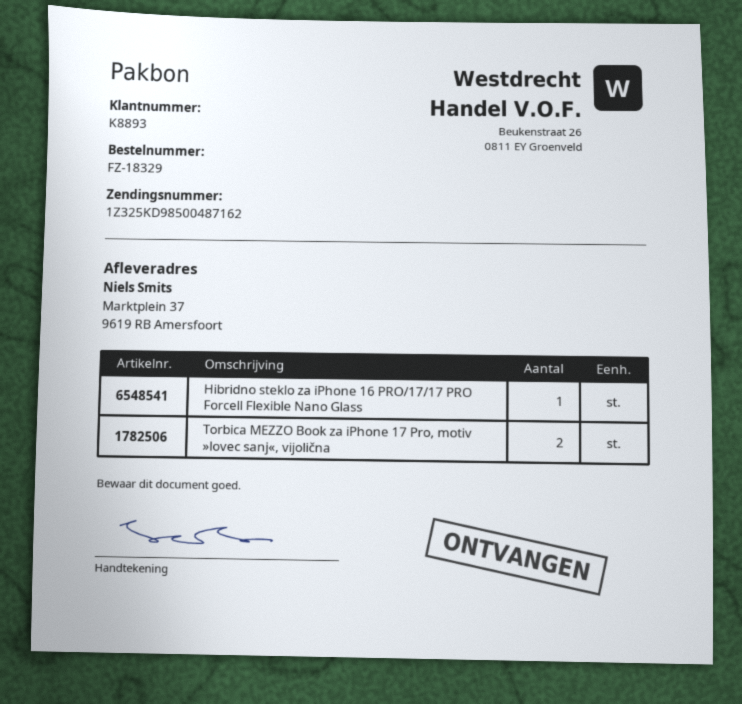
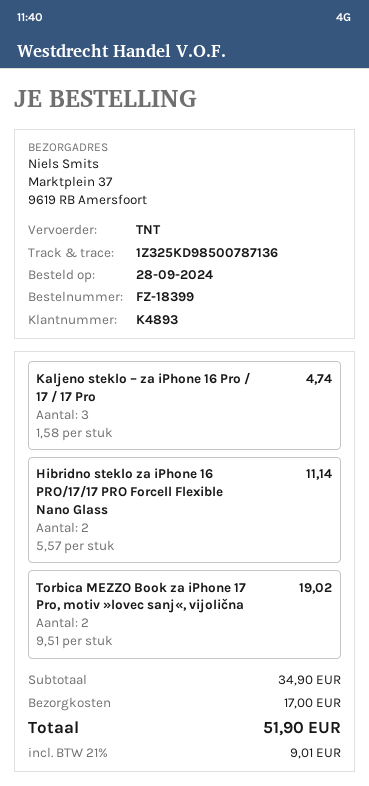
order number: FZ-18329 -> FZ-18399
customer number: K8893 -> K4893
tracking number: 1Z325KD98500487162 -> 1Z325KD98500787136
Hibridno steklo za iPhone 16 PRO/17/17 PRO Forcell Flexible Nano Glass: 1 -> 2
Kaljeno steklo – za iPhone 16 Pro / 17 / 17 Pro: none -> 3

